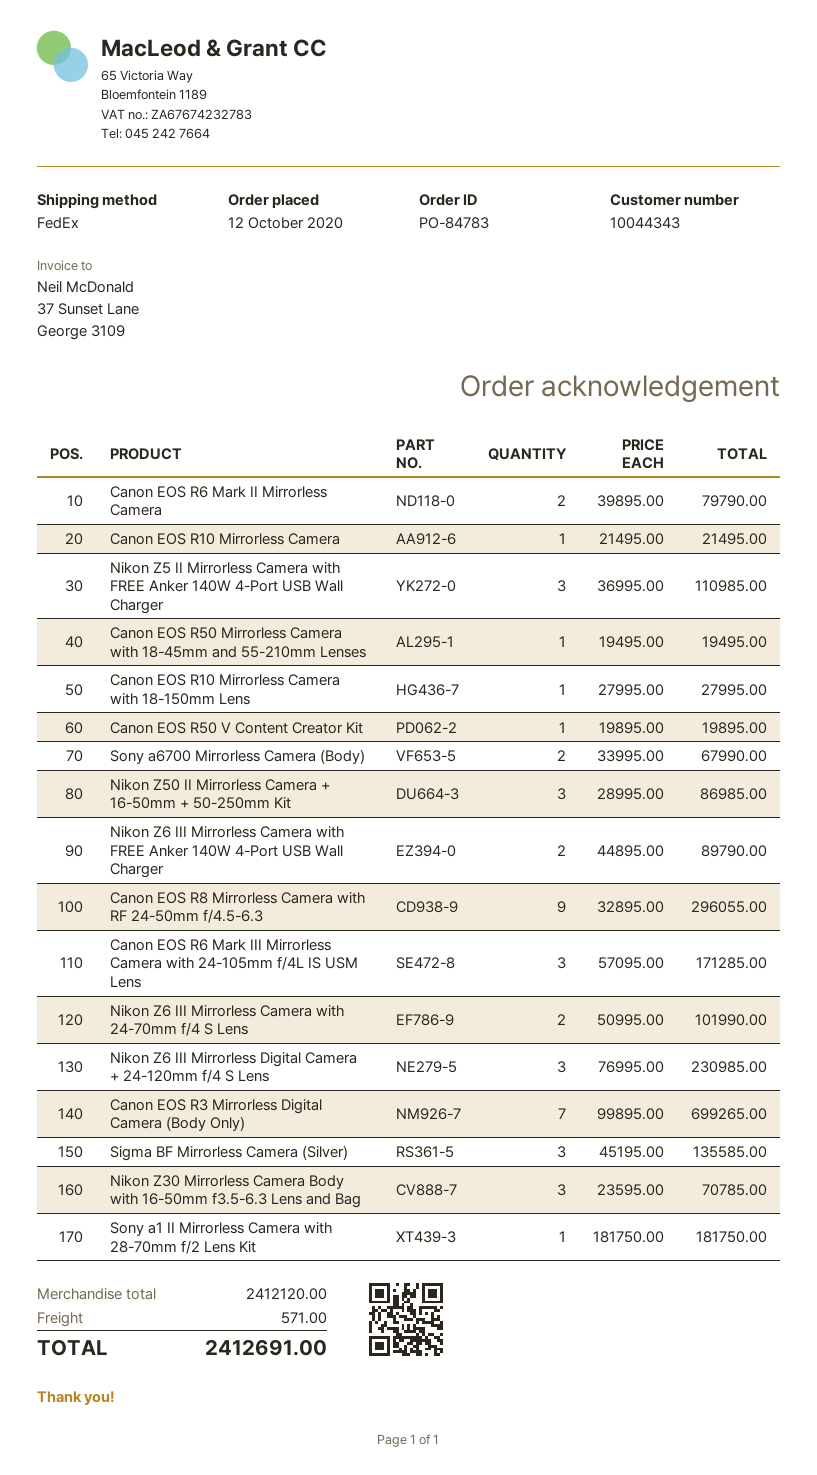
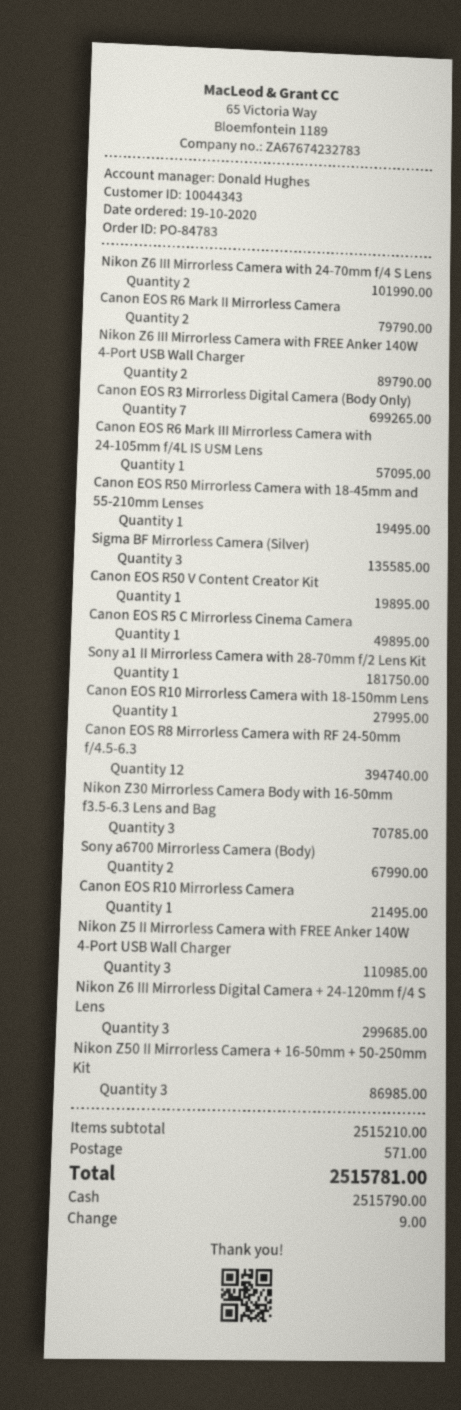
order date: 2020-10-12 -> 2020-10-19
Canon EOS R8 Mirrorless Camera with RF 24-50mm f/4.5-6.3: 9 for 296055.00 -> 12 for 394740.00
Canon EOS R6 Mark III Mirrorless Camera with 24-105mm f/4L IS USM Lens: 3 for 171285.00 -> 1 for 57095.00
Nikon Z6 III Mirrorless Digital Camera + 24-120mm f/4 S Lens: 3 for 230985.00 -> 3 for 299685.00
Canon EOS R5 C Mirrorless Cinema Camera: none -> 1 for 49895.00
subtotal: 2412120.00 -> 2515210.00
total: 2412691.00 -> 2515781.00

